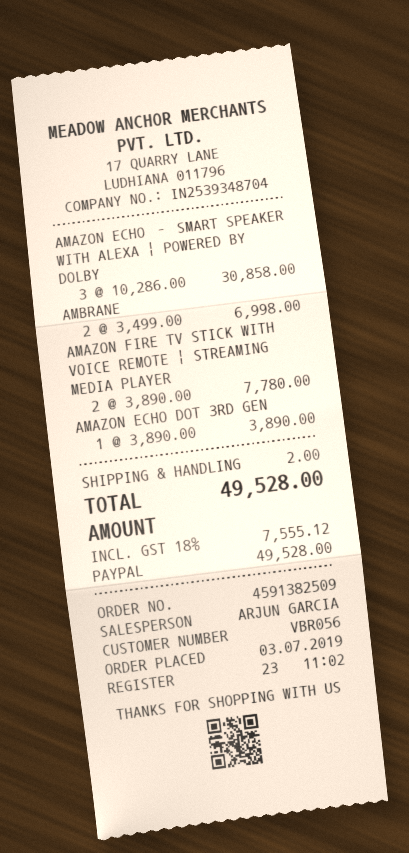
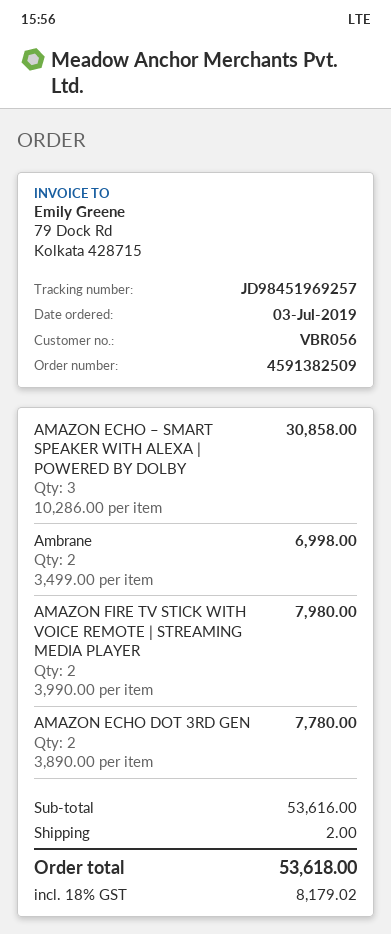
AMAZON FIRE TV STICK WITH VOICE REMOTE | STREAMING MEDIA PLAYER: 2 x 3890.00 = 7780.00 -> 2 x 3990.00 = 7980.00
AMAZON ECHO DOT 3RD GEN: 1 x 3890.00 = 3890.00 -> 2 x 3890.00 = 7780.00
tax: 18% = 7555.12 -> 18% = 8179.02
total: 49528.00 -> 53618.00

